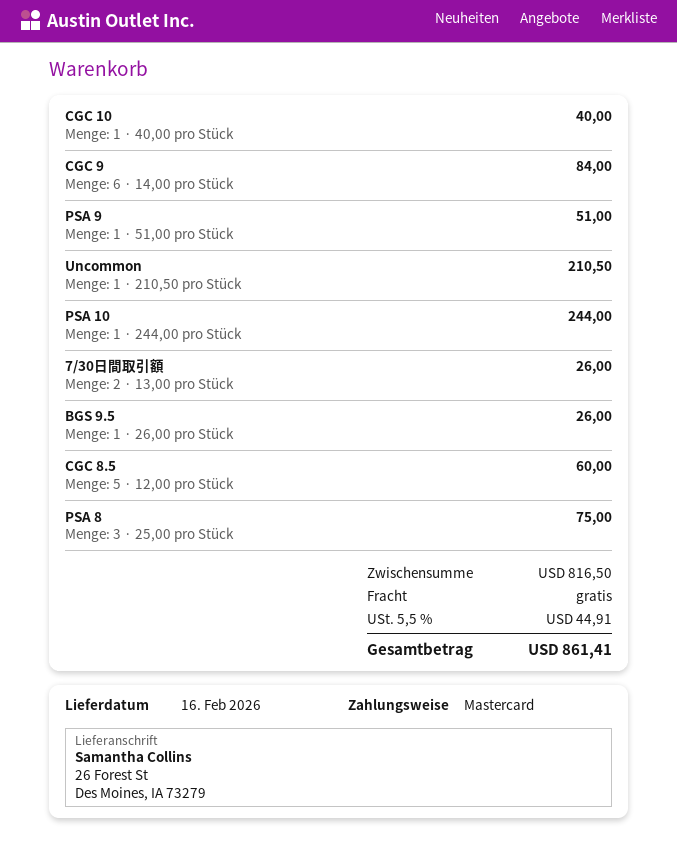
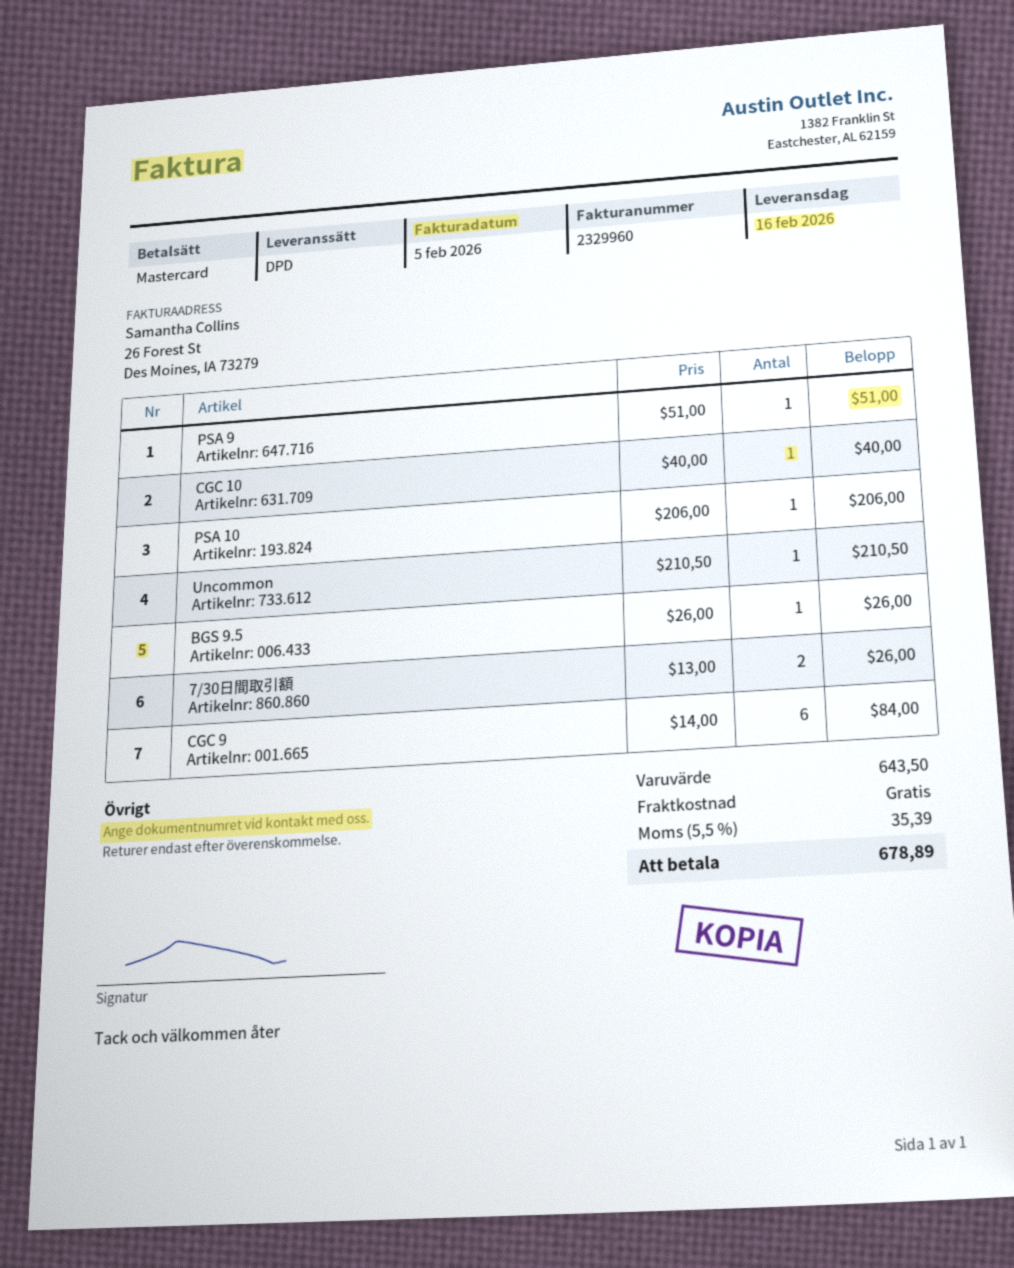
PSA 10: 1 x 244.00 = 244.00 -> 1 x 206.00 = 206.00
CGC 8.5: 5 x 12.00 = 60.00 -> none
PSA 8: 3 x 25.00 = 75.00 -> none
subtotal: 816.50 -> 643.50
tax: 5.5% = 44.91 -> 5.5% = 35.39
total: 861.41 -> 678.89

